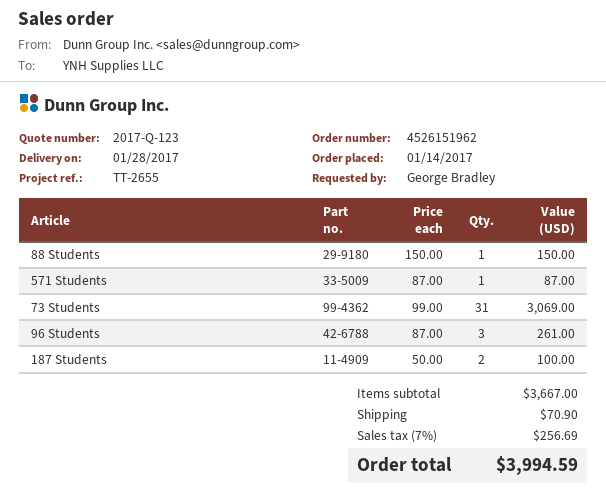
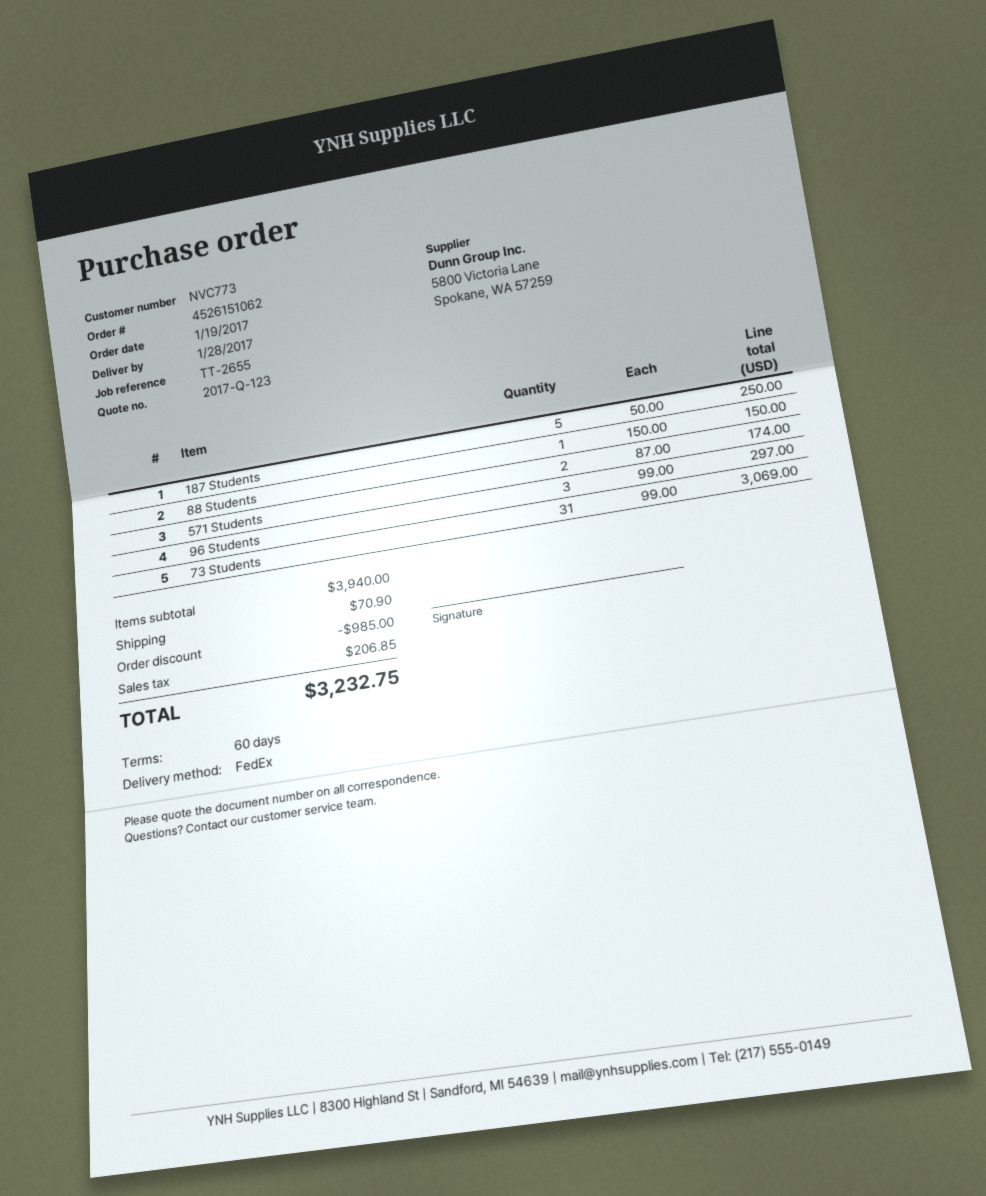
order number: 4526151962 -> 4526151062
order date: 2017-01-14 -> 2017-01-19
571 Students: 1 x 87.00 = 87.00 -> 2 x 87.00 = 174.00
96 Students: 3 x 87.00 = 261.00 -> 3 x 99.00 = 297.00
187 Students: 2 x 50.00 = 100.00 -> 5 x 50.00 = 250.00
subtotal: 3667.00 -> 3940.00
discount: none -> 985.00
tax: 256.69 -> 206.85
total: 3994.59 -> 3232.75

